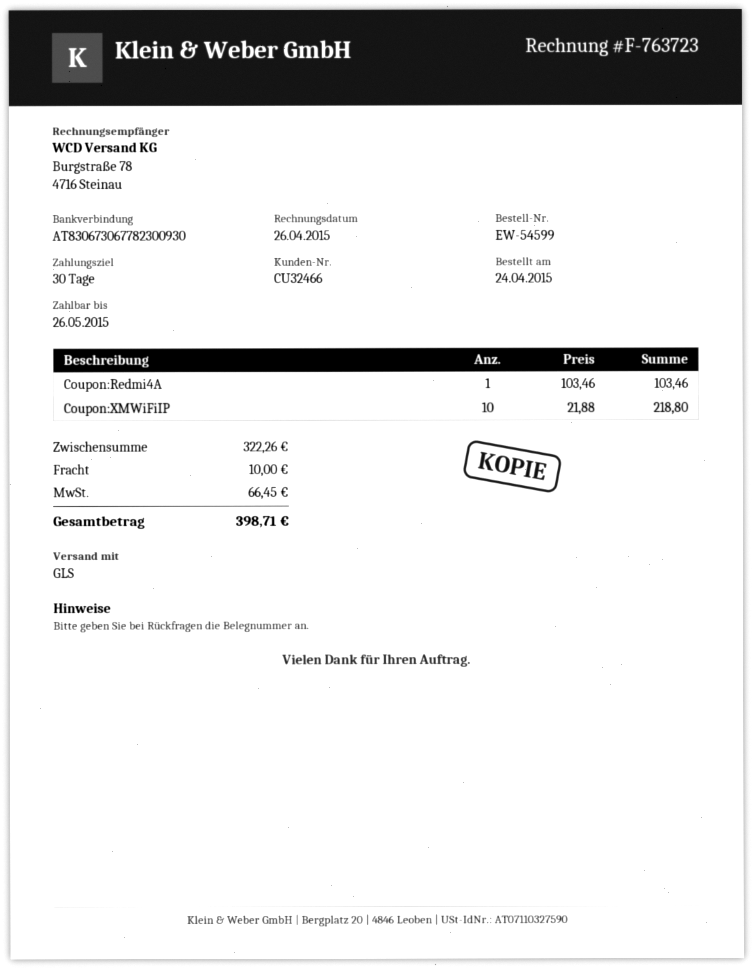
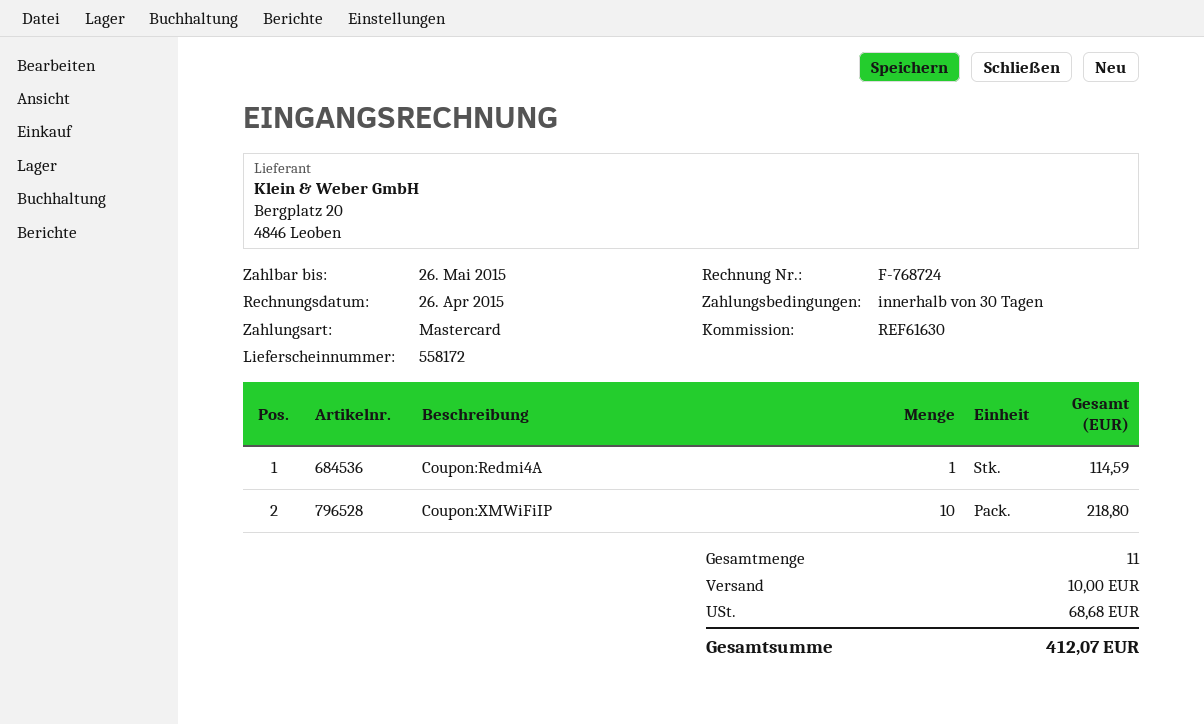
invoice number: F-763723 -> F-768724
Coupon:Redmi4A: 1 for 103.46 -> 1 for 114.59
tax: 66.45 -> 68.68
total: 398.71 -> 412.07

